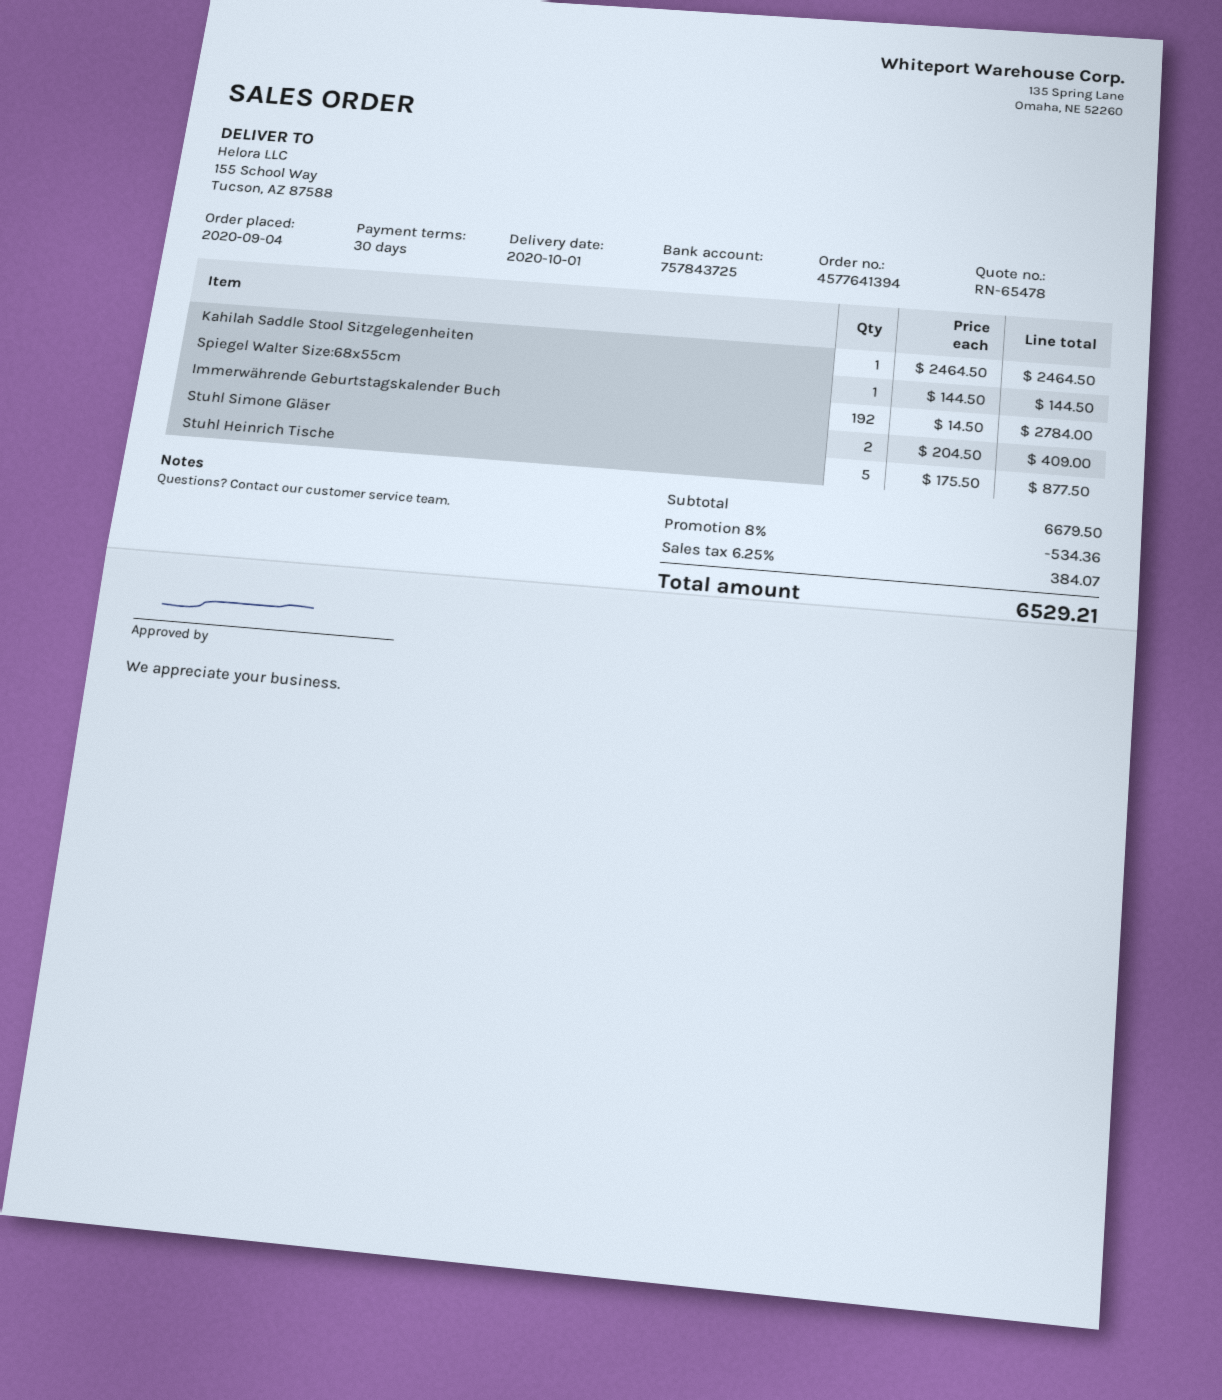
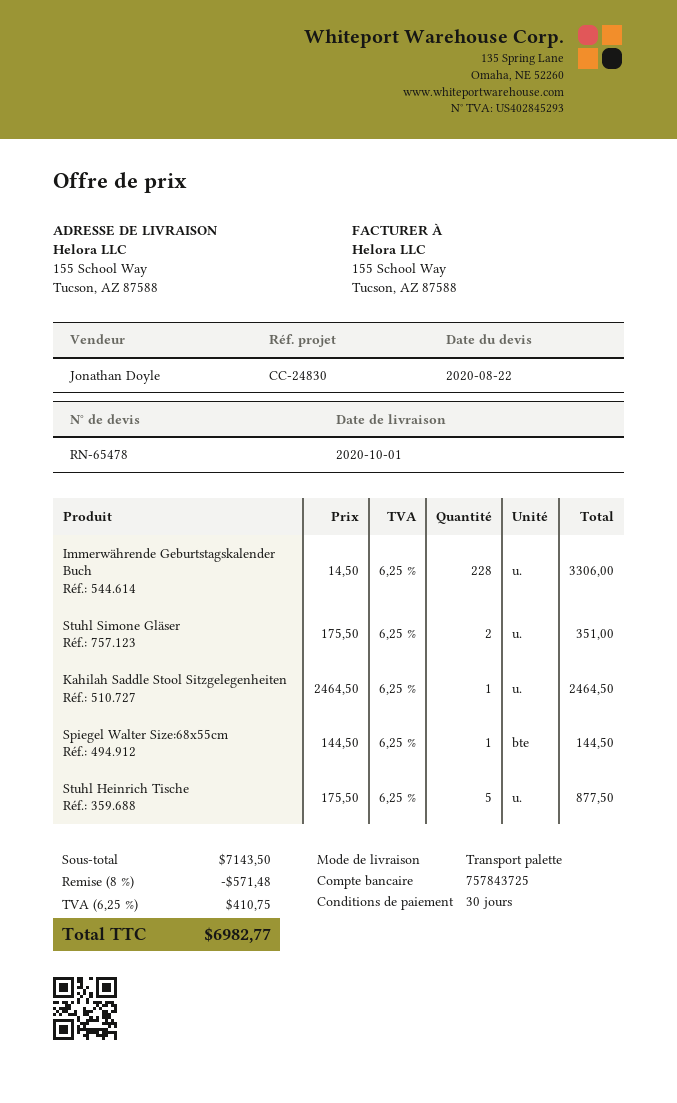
Immerwährende Geburtstagskalender Buch: 192 x 14.50 = 2784.00 -> 228 x 14.50 = 3306.00
Stuhl Simone Gläser: 2 x 204.50 = 409.00 -> 2 x 175.50 = 351.00
subtotal: 6679.50 -> 7143.50
discount: 8% = 534.36 -> 8% = 571.48
tax: 6.25% = 384.07 -> 6.25% = 410.75
total: 6529.21 -> 6982.77

